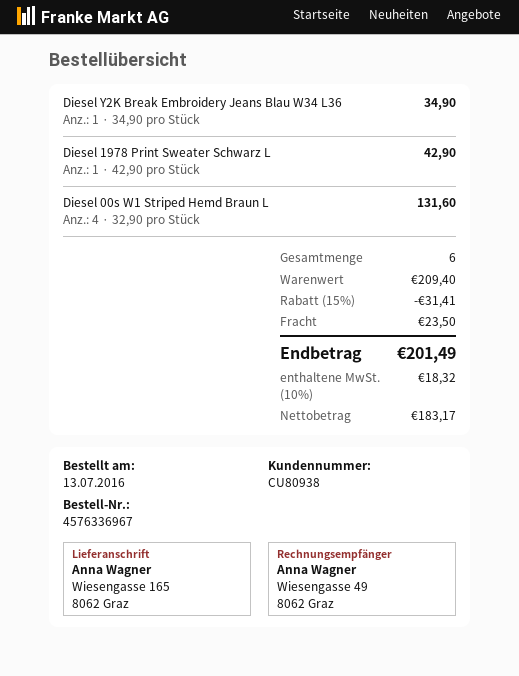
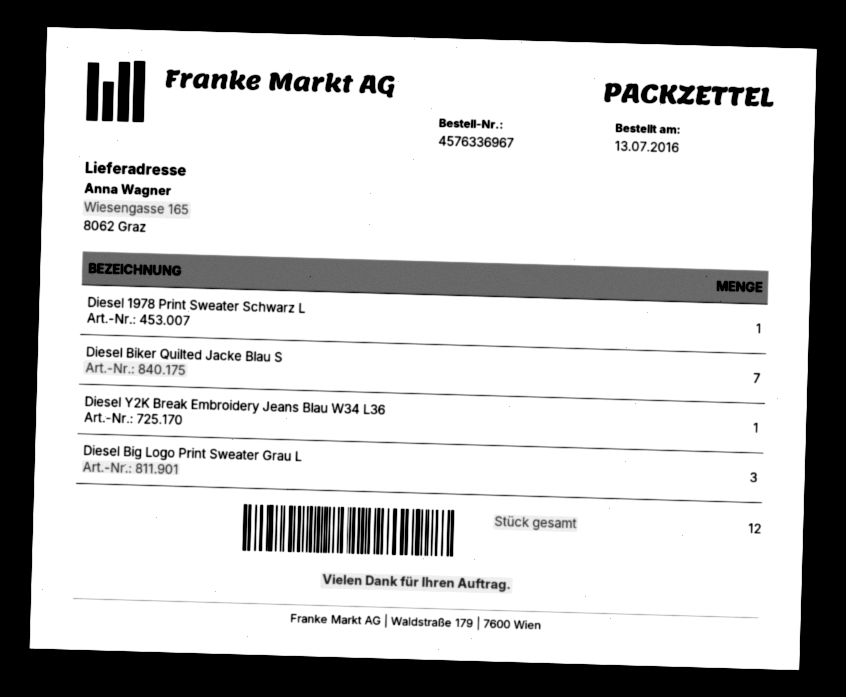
Diesel 00s W1 Striped Hemd Braun L: 4 -> none
Diesel Biker Quilted Jacke Blau S: none -> 7
Diesel Big Logo Print Sweater Grau L: none -> 3
total quantity: 6 -> 12

